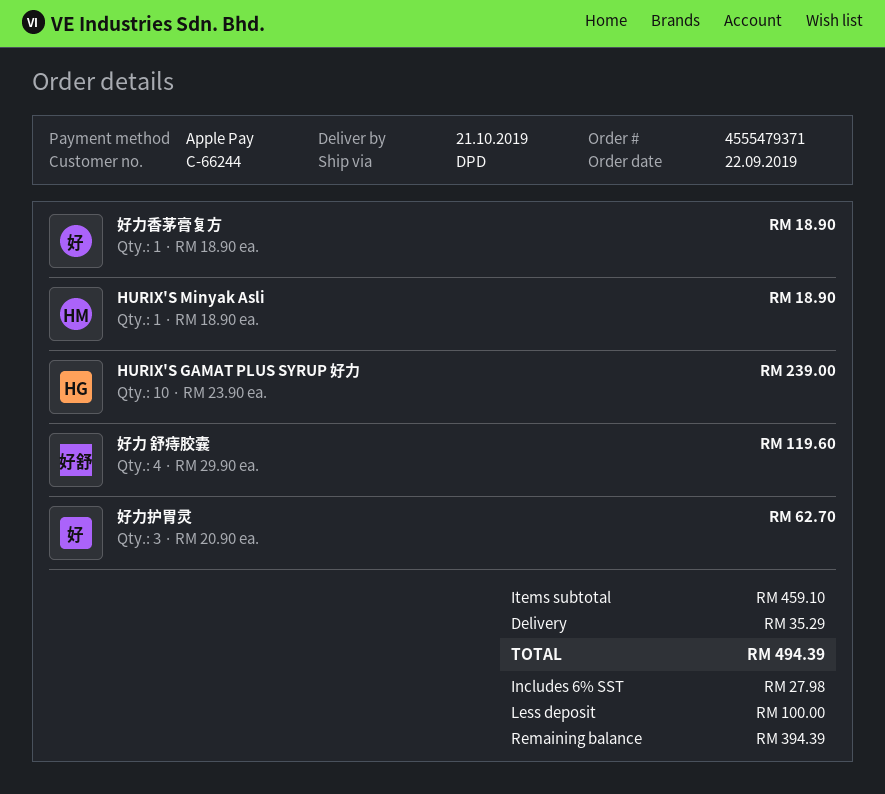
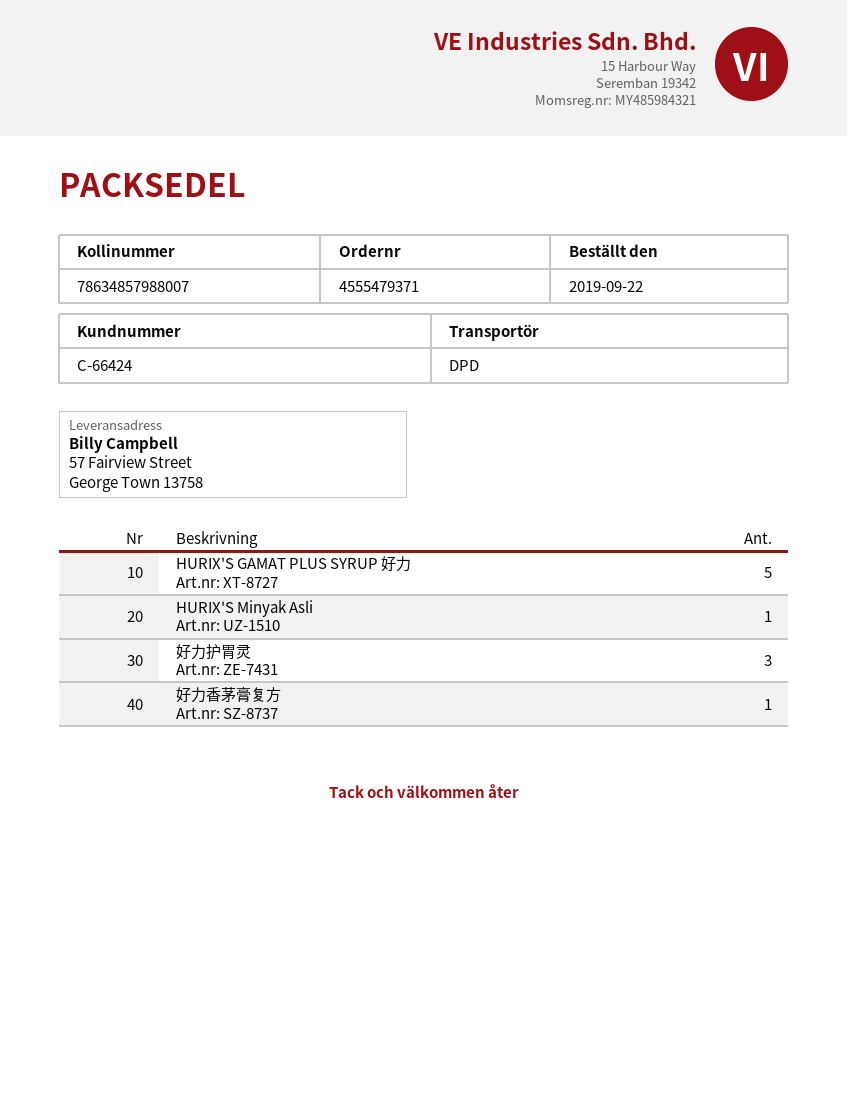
customer number: C-66244 -> C-66424
HURIX'S GAMAT PLUS SYRUP 好力: 10 -> 5
好力 舒痔胶囊: 4 -> none

